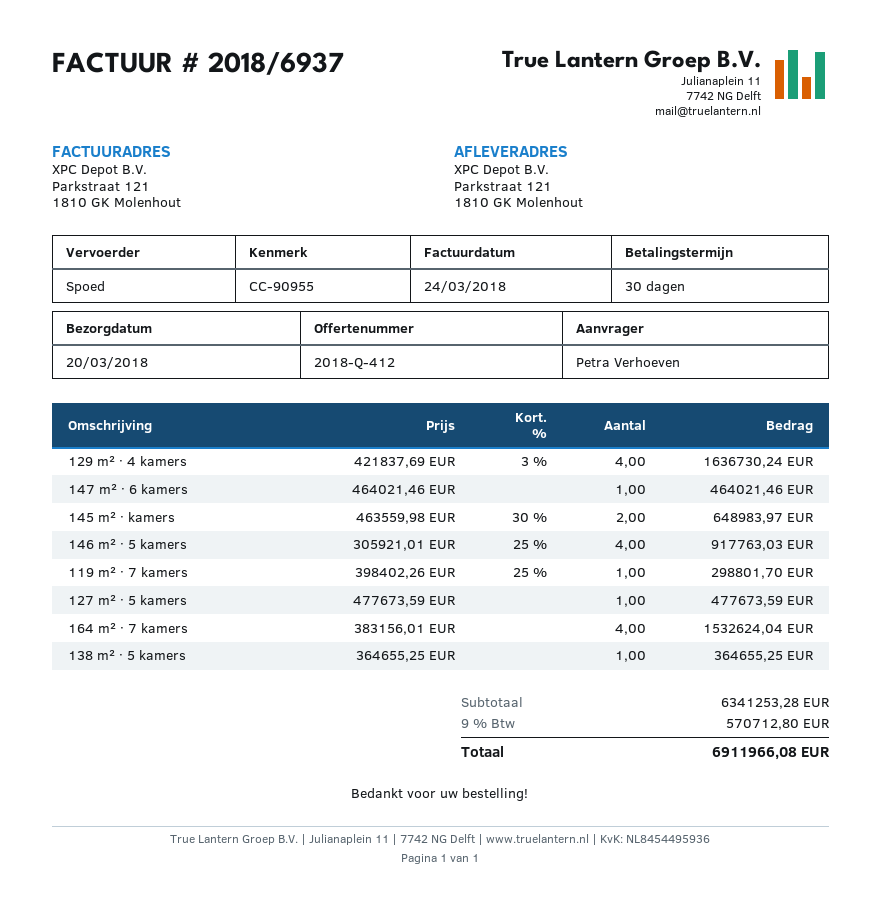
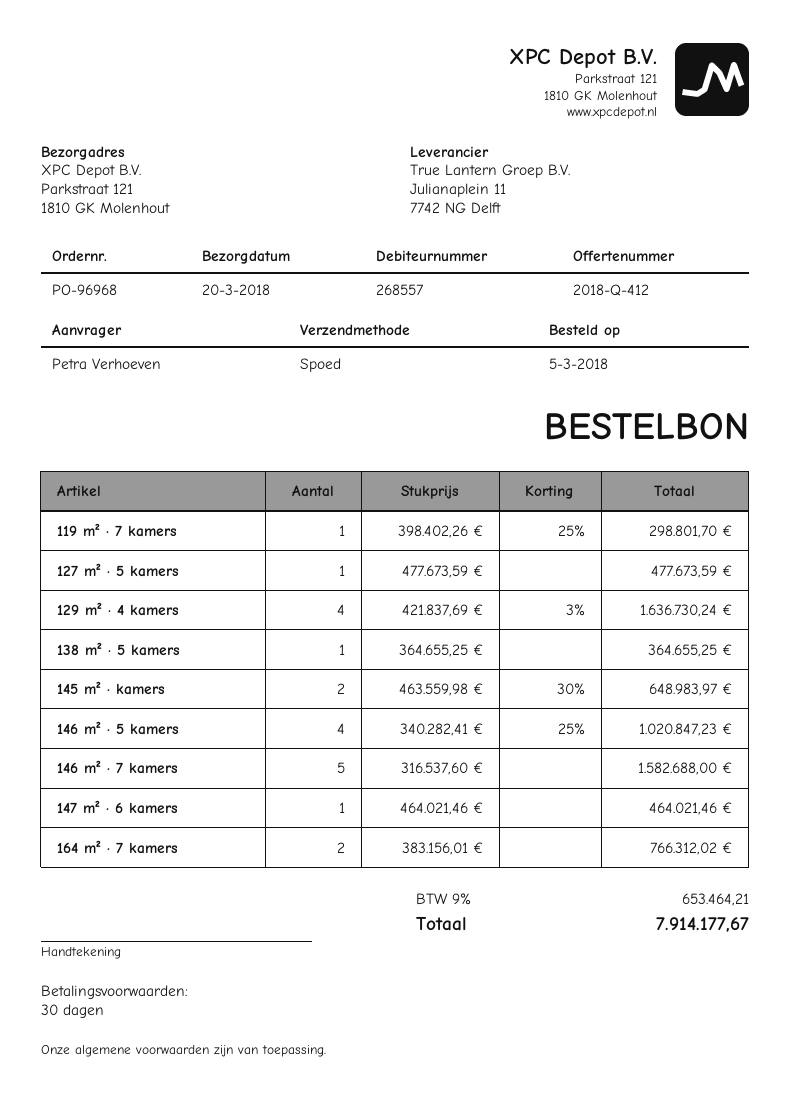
146 m² · 5 kamers: 4 x 305921.01 - 25% = 917763.03 -> 4 x 340282.41 - 25% = 1020847.23
164 m² · 7 kamers: 4 x 383156.01 = 1532624.04 -> 2 x 383156.01 = 766312.02
146 m² · 7 kamers: none -> 5 x 316537.60 = 1582688.00
tax: 9% = 570712.80 -> 9% = 653464.21
total: 6911966.08 -> 7914177.67

